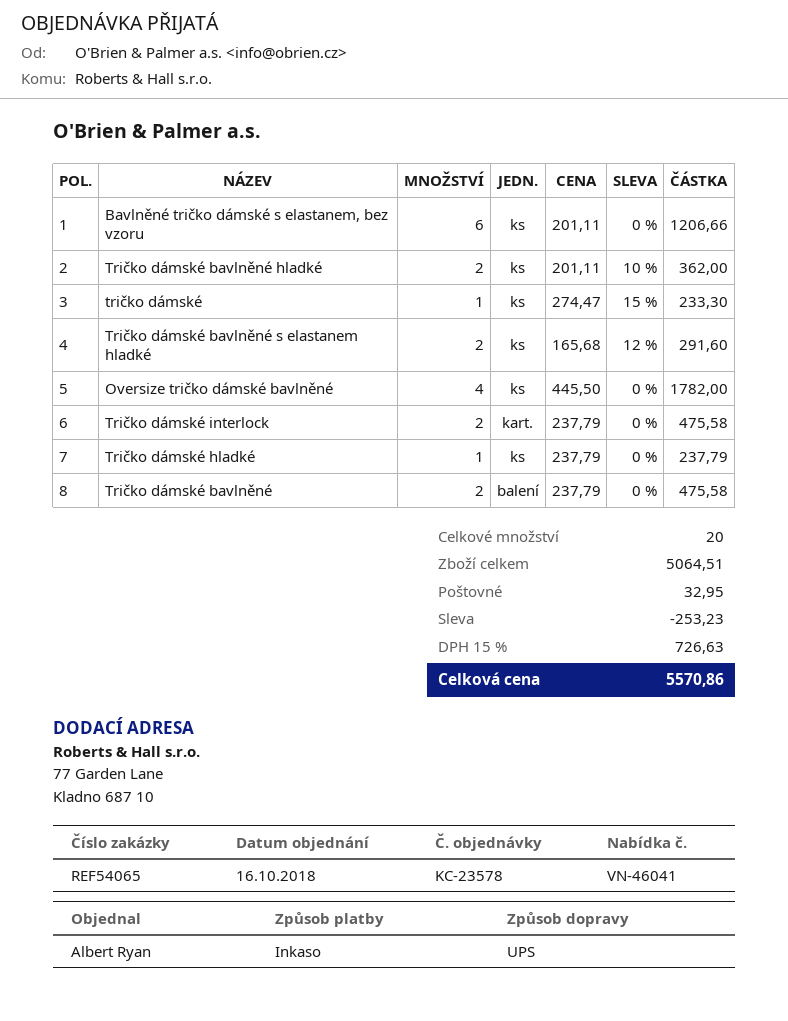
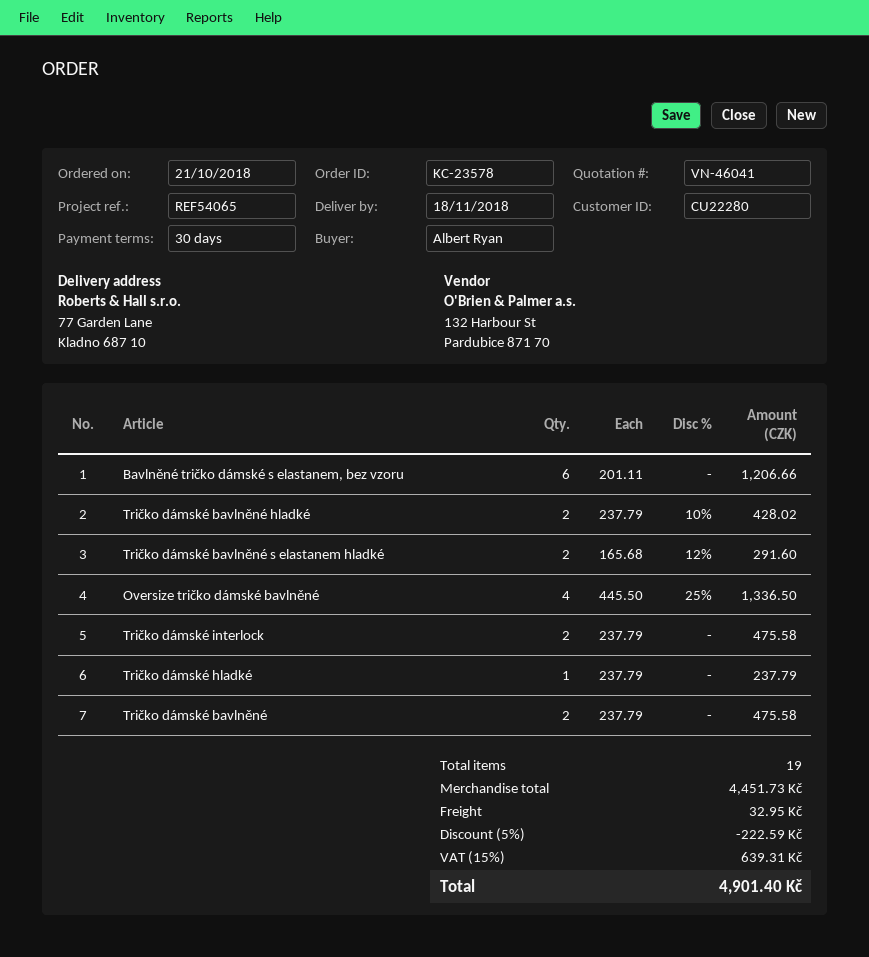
order date: 2018-10-16 -> 2018-10-21
Tričko dámské bavlněné hladké: 2 x 201.11 - 10% = 362.00 -> 2 x 237.79 - 10% = 428.02
tričko dámské: 1 x 274.47 - 15% = 233.30 -> none
Oversize tričko dámské bavlněné: 4 x 445.50 = 1782.00 -> 4 x 445.50 - 25% = 1336.50
total quantity: 20 -> 19
subtotal: 5064.51 -> 4451.73
discount: 253.23 -> 222.59
tax: 15% = 726.63 -> 15% = 639.31
total: 5570.86 -> 4901.40

